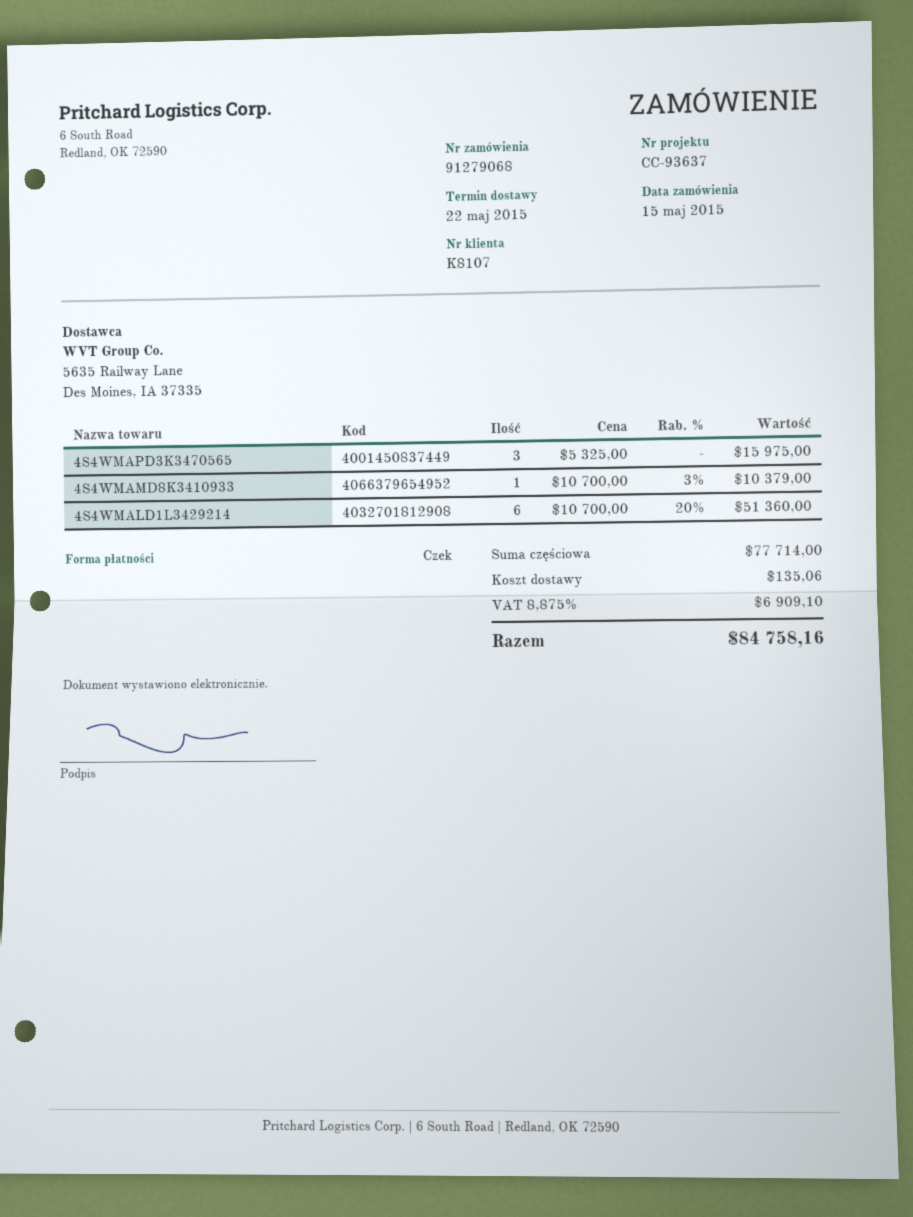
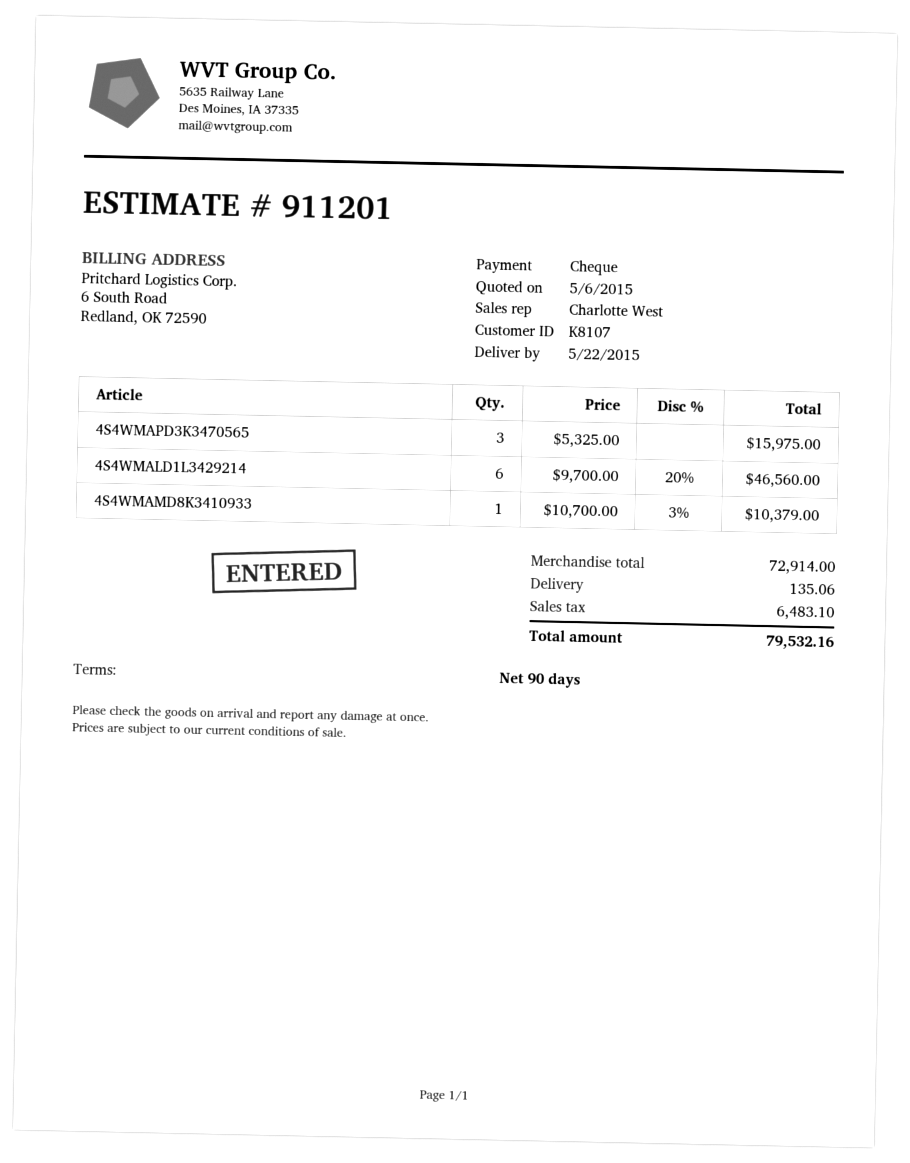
4S4WMALD1L3429214: 6 x 10700.00 - 20% = 51360.00 -> 6 x 9700.00 - 20% = 46560.00
subtotal: 77714.00 -> 72914.00
tax: 6909.10 -> 6483.10
total: 84758.16 -> 79532.16

